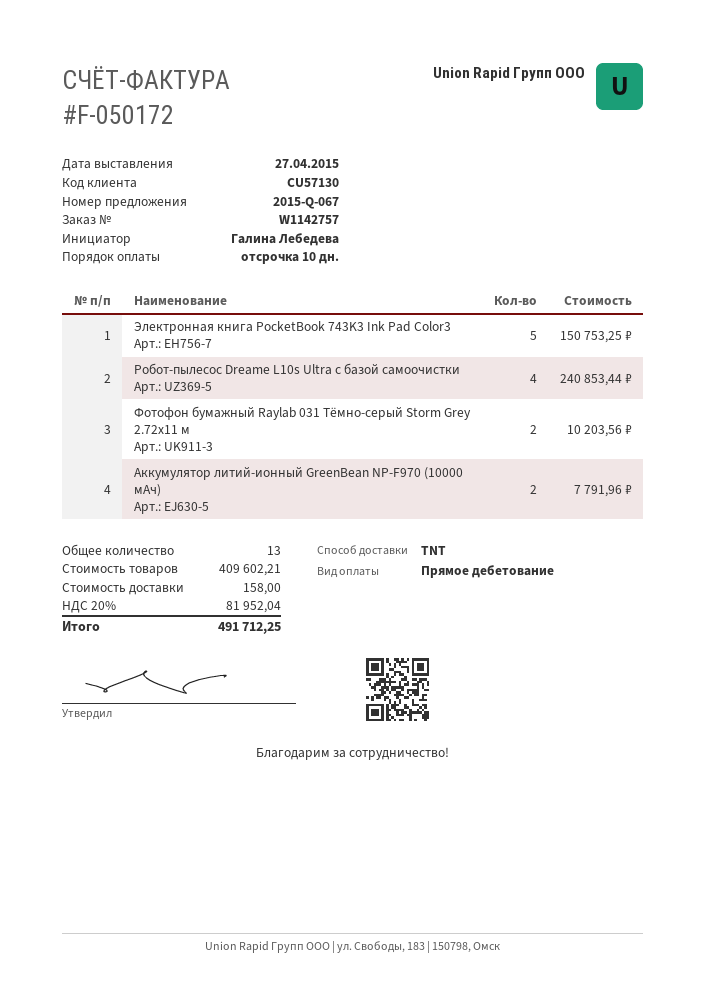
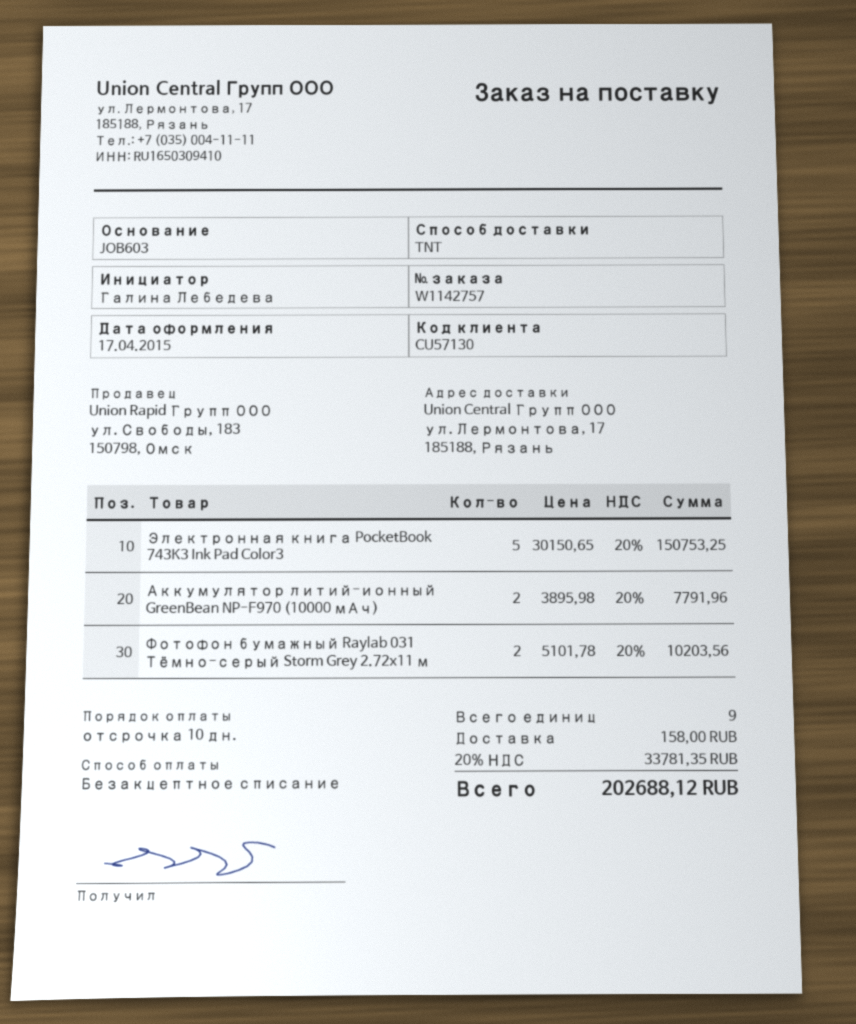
Робот-пылесос Dreame L10s Ultra с базой самоочистки: 4 for 240853.44 -> none
total quantity: 13 -> 9
tax: 20% = 81952.04 -> 20% = 33781.35
total: 491712.25 -> 202688.12

